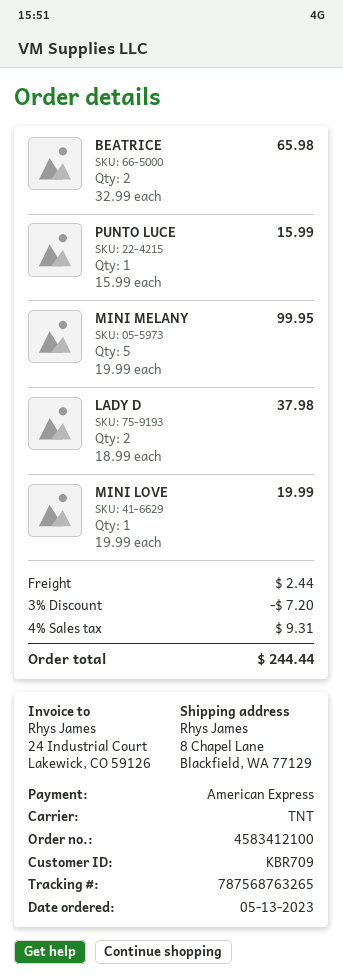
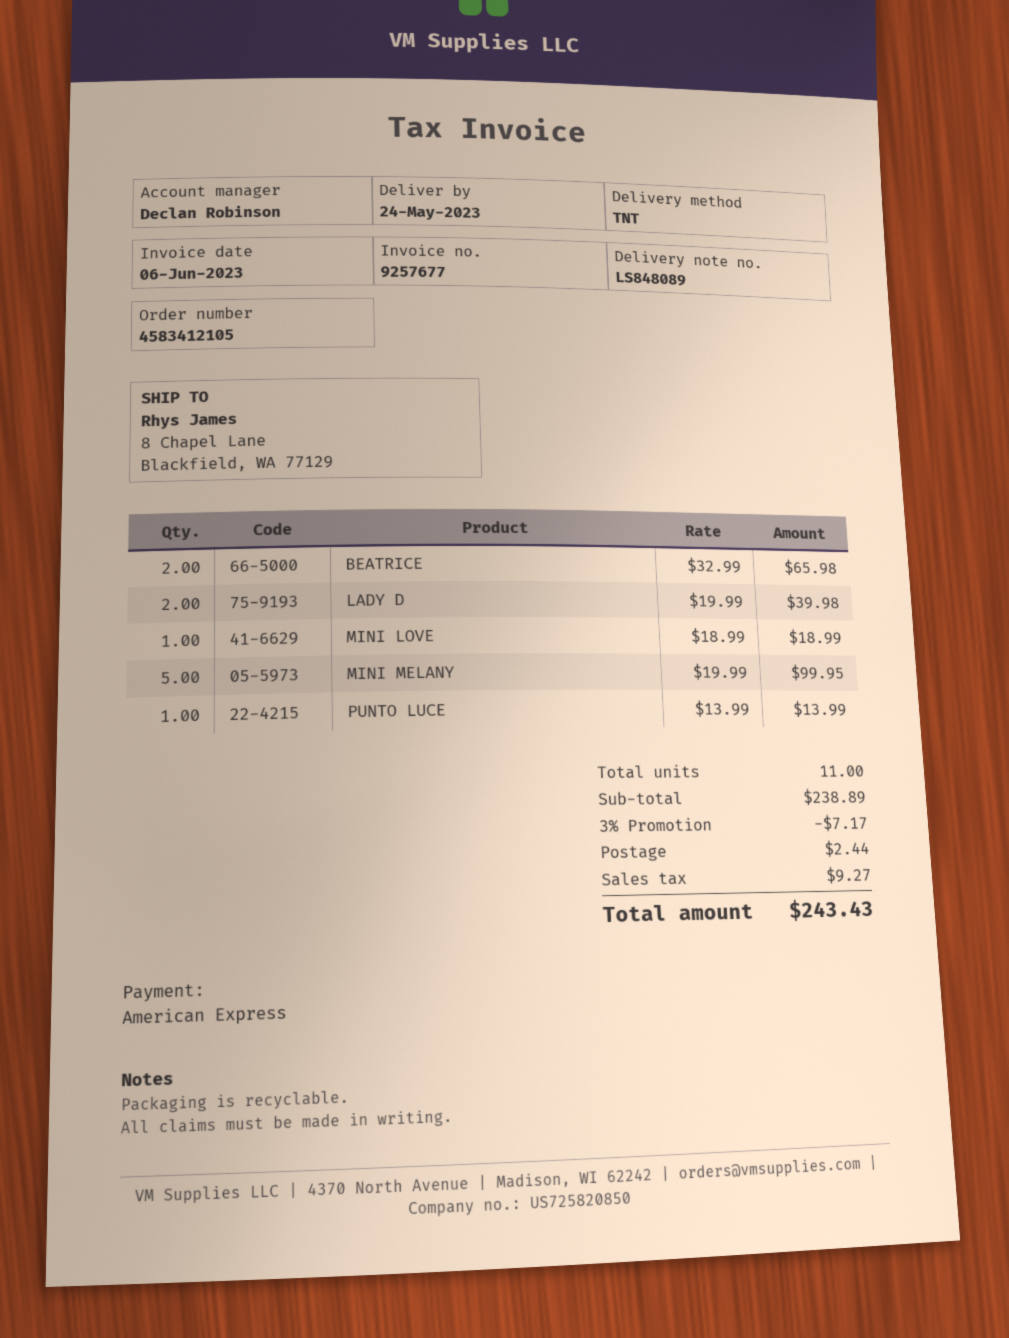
order number: 4583412100 -> 4583412105
PUNTO LUCE: 1 x 15.99 = 15.99 -> 1 x 13.99 = 13.99
LADY D: 2 x 18.99 = 37.98 -> 2 x 19.99 = 39.98
MINI LOVE: 1 x 19.99 = 19.99 -> 1 x 18.99 = 18.99
discount: 3% = 7.20 -> 3% = 7.17
tax: 9.31 -> 9.27
total: 244.44 -> 243.43

